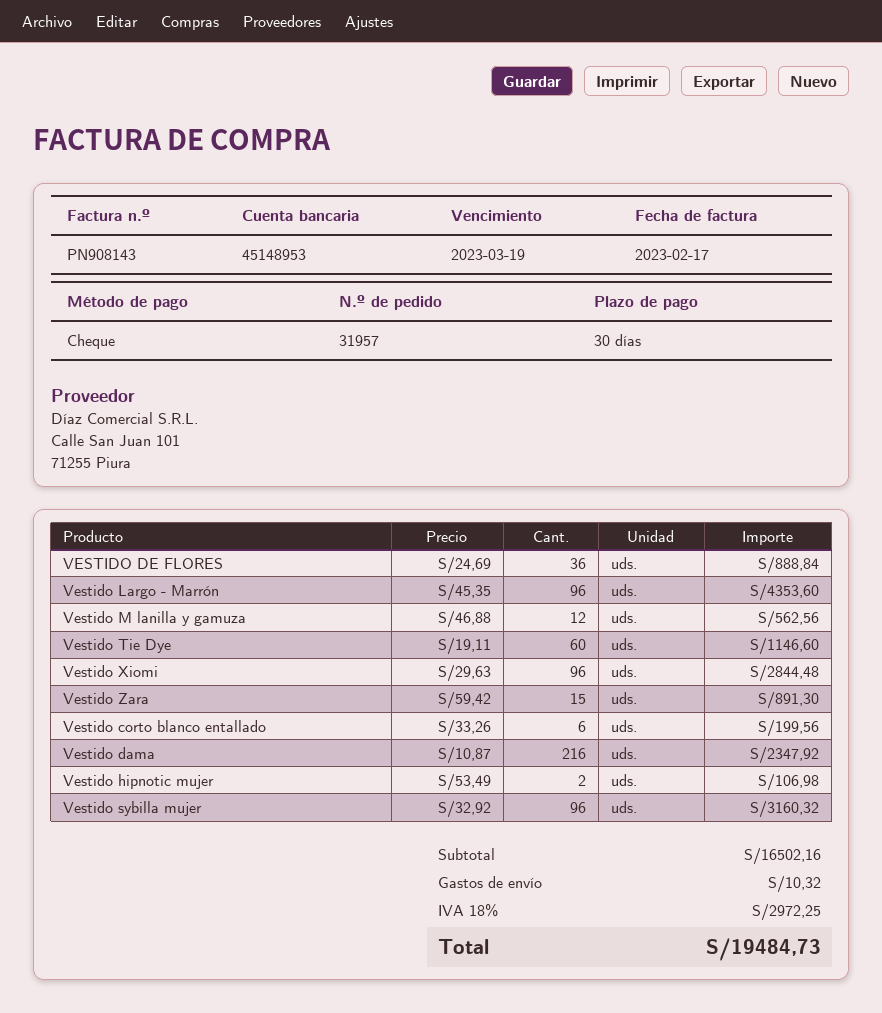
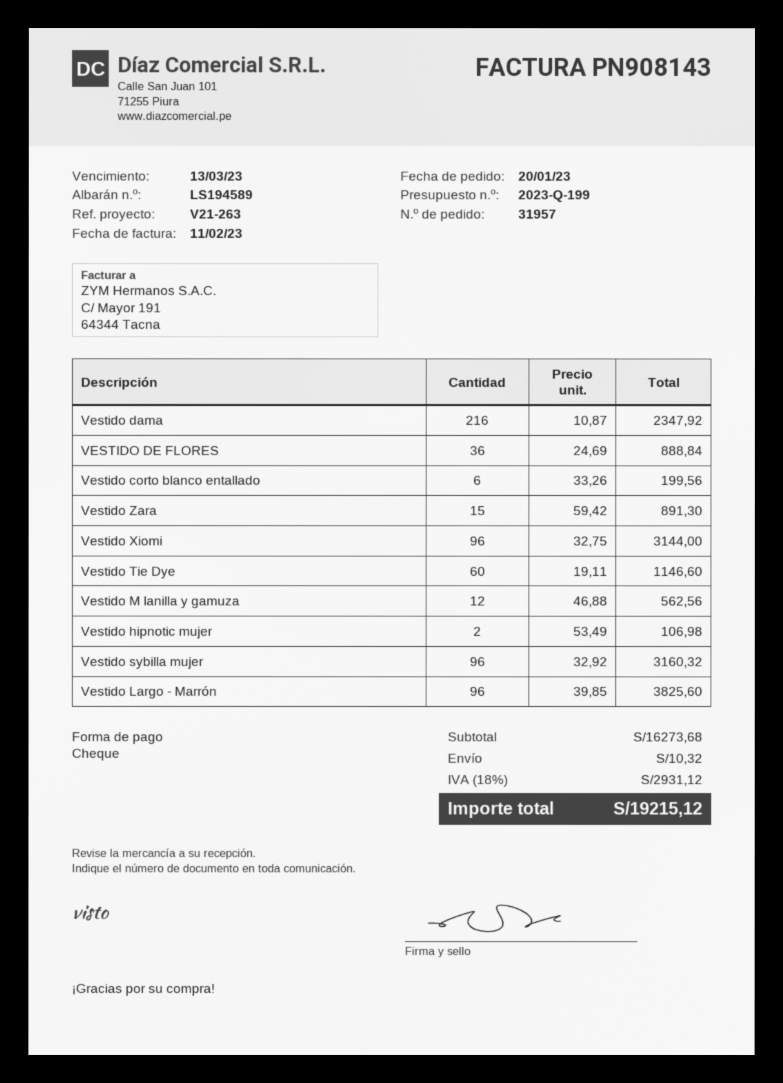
invoice date: 2023-02-17 -> 2023-02-11
due date: 2023-03-19 -> 2023-03-13
Vestido Largo - Marrón: 96 x 45.35 = 4353.60 -> 96 x 39.85 = 3825.60
Vestido Xiomi: 96 x 29.63 = 2844.48 -> 96 x 32.75 = 3144.00
subtotal: 16502.16 -> 16273.68
tax: 18% = 2972.25 -> 18% = 2931.12
total: 19484.73 -> 19215.12

